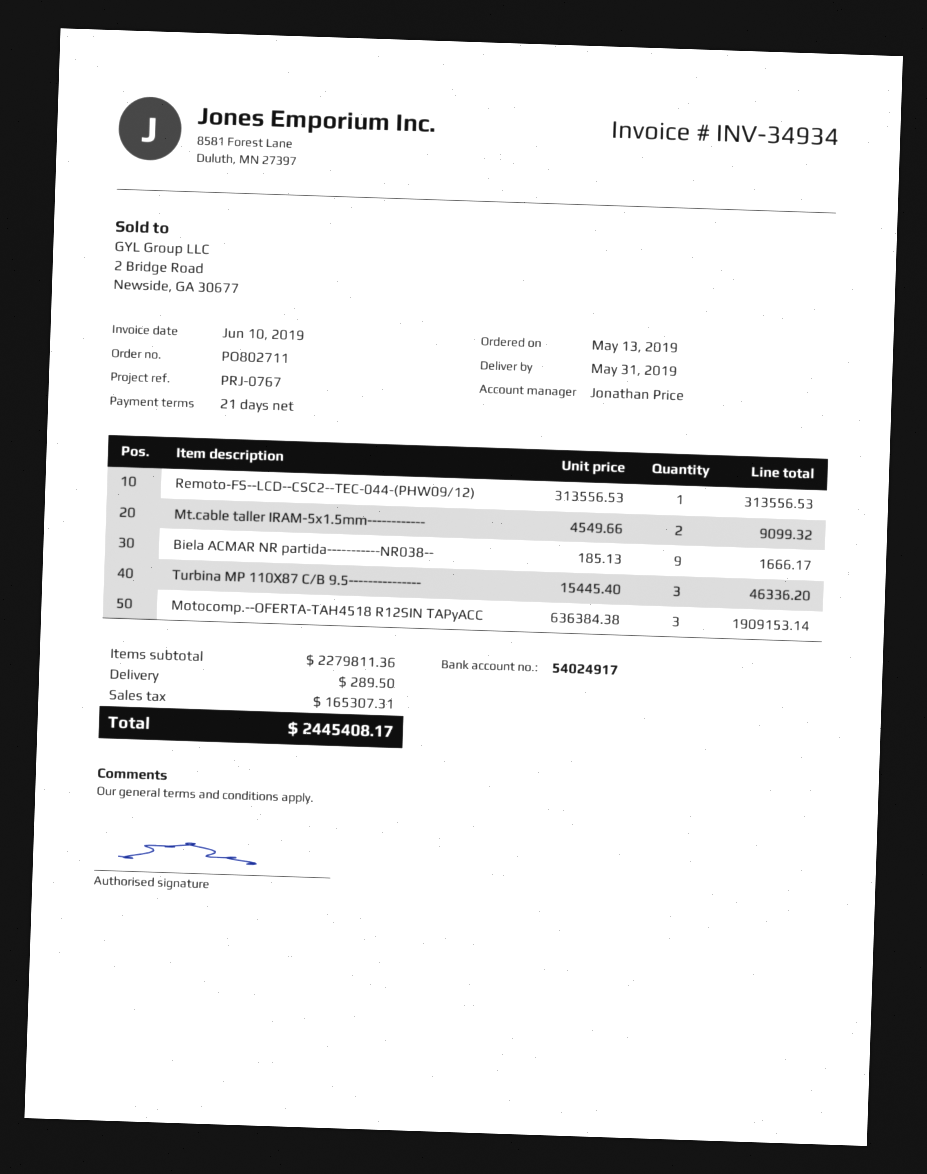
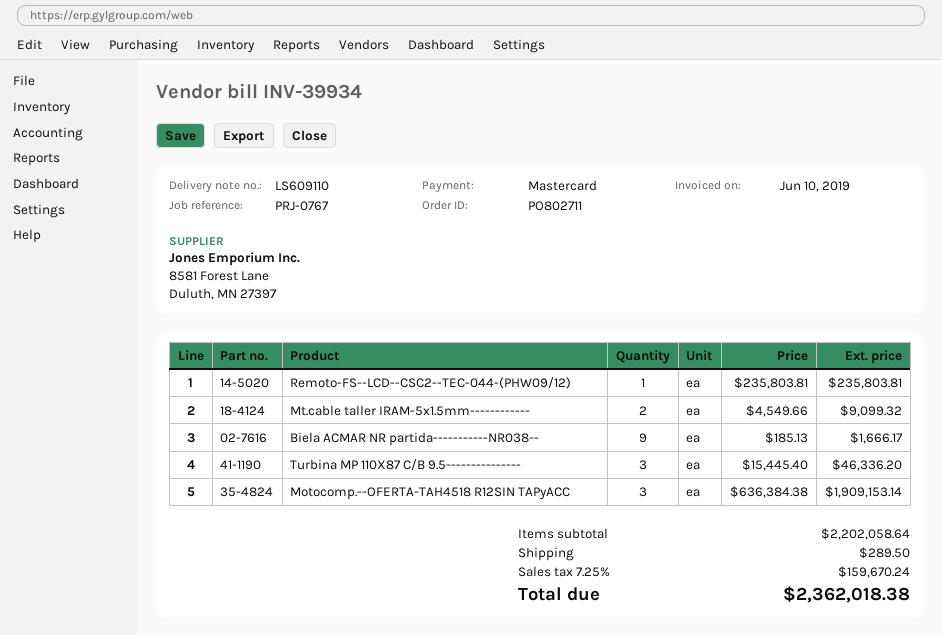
invoice number: INV-34934 -> INV-39934
Remoto-FS--LCD--CSC2--TEC-044-(PHW09/12): 1 x 313556.53 = 313556.53 -> 1 x 235803.81 = 235803.81
subtotal: 2279811.36 -> 2202058.64
tax: 165307.31 -> 159670.24
total: 2445408.17 -> 2362018.38

